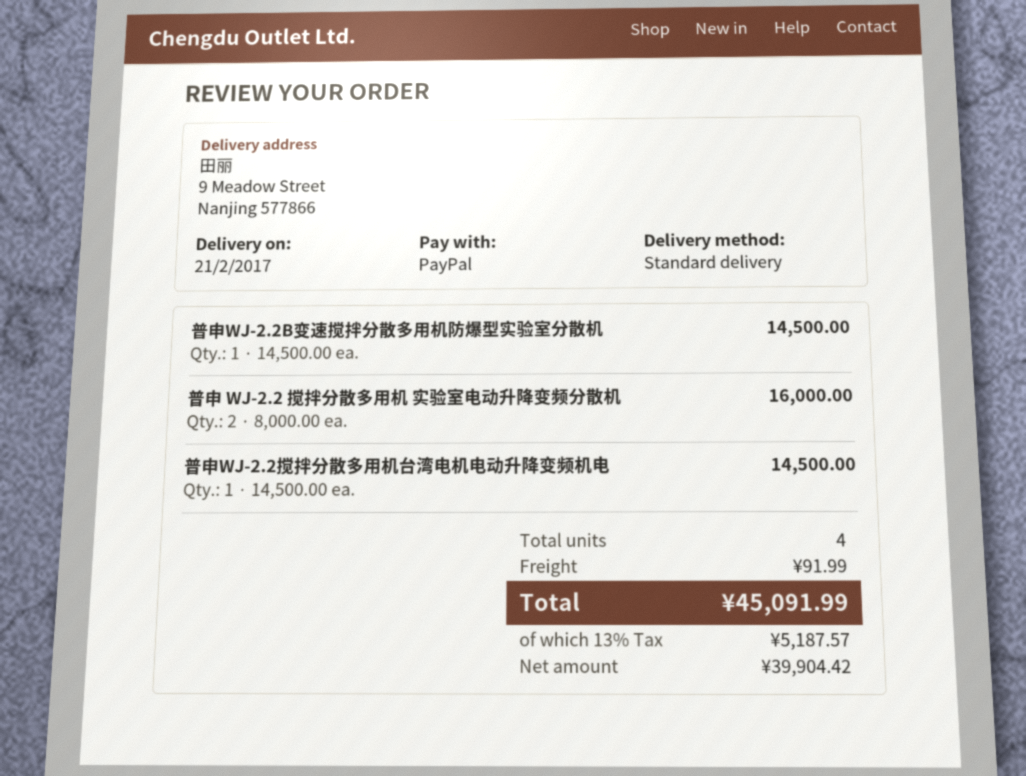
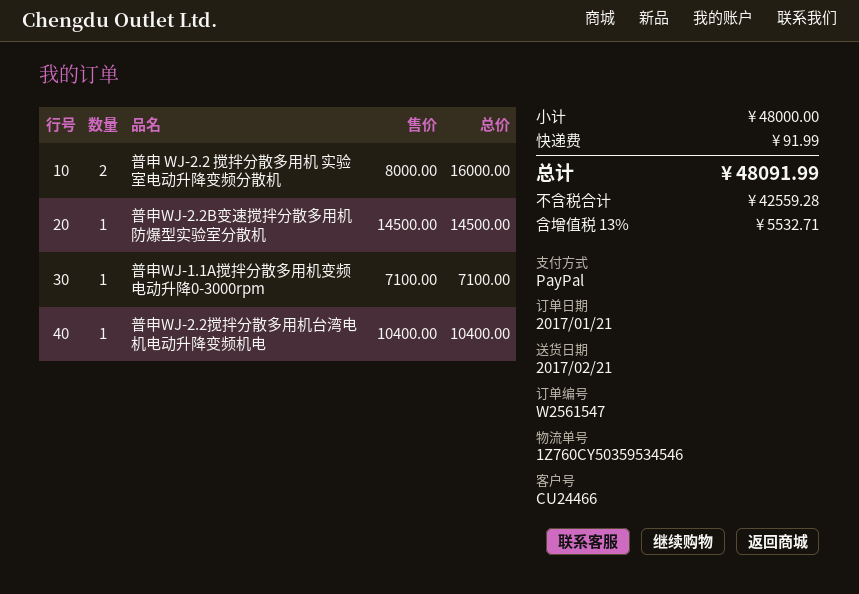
普申WJ-2.2搅拌分散多用机台湾电机电动升降变频机电: 1 x 14500.00 = 14500.00 -> 1 x 10400.00 = 10400.00
普申WJ-1.1A搅拌分散多用机变频电动升降0-3000rpm: none -> 1 x 7100.00 = 7100.00
net: 39904.42 -> 42559.28
tax: 13% = 5187.57 -> 13% = 5532.71
total: 45091.99 -> 48091.99

